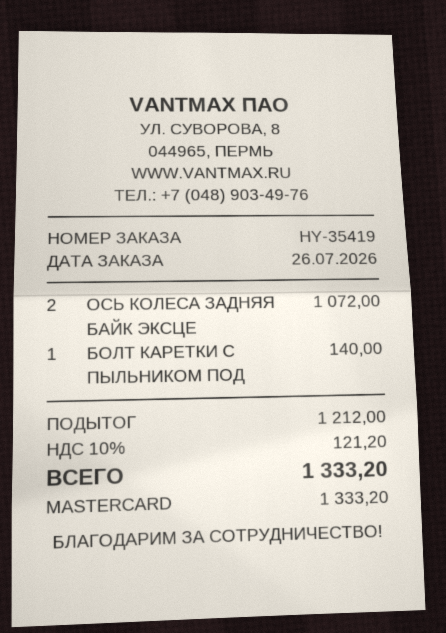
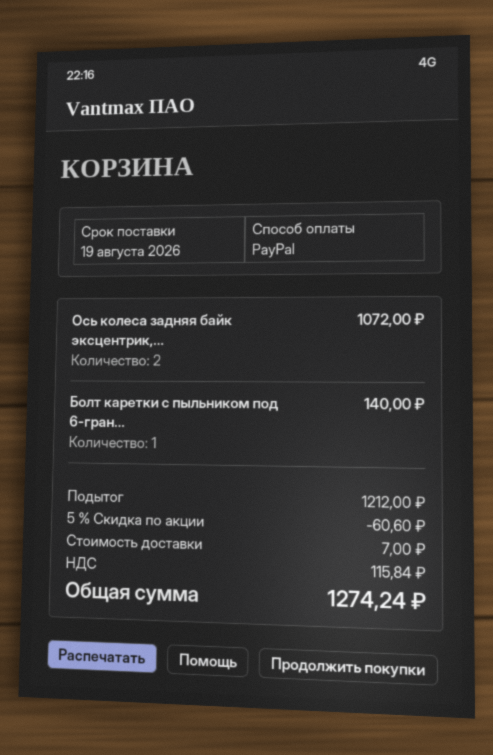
payment method: Mastercard -> PayPal
discount: none -> 5% = 60.60
shipping: none -> 7.00
tax: 121.20 -> 115.84
total: 1333.20 -> 1274.24

